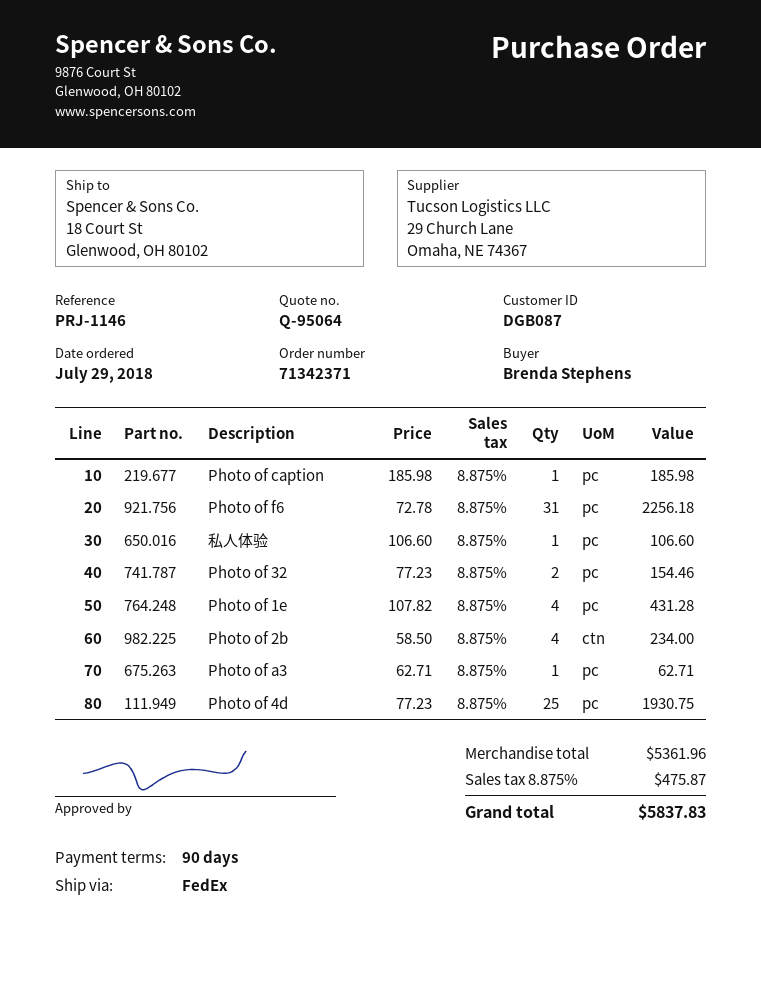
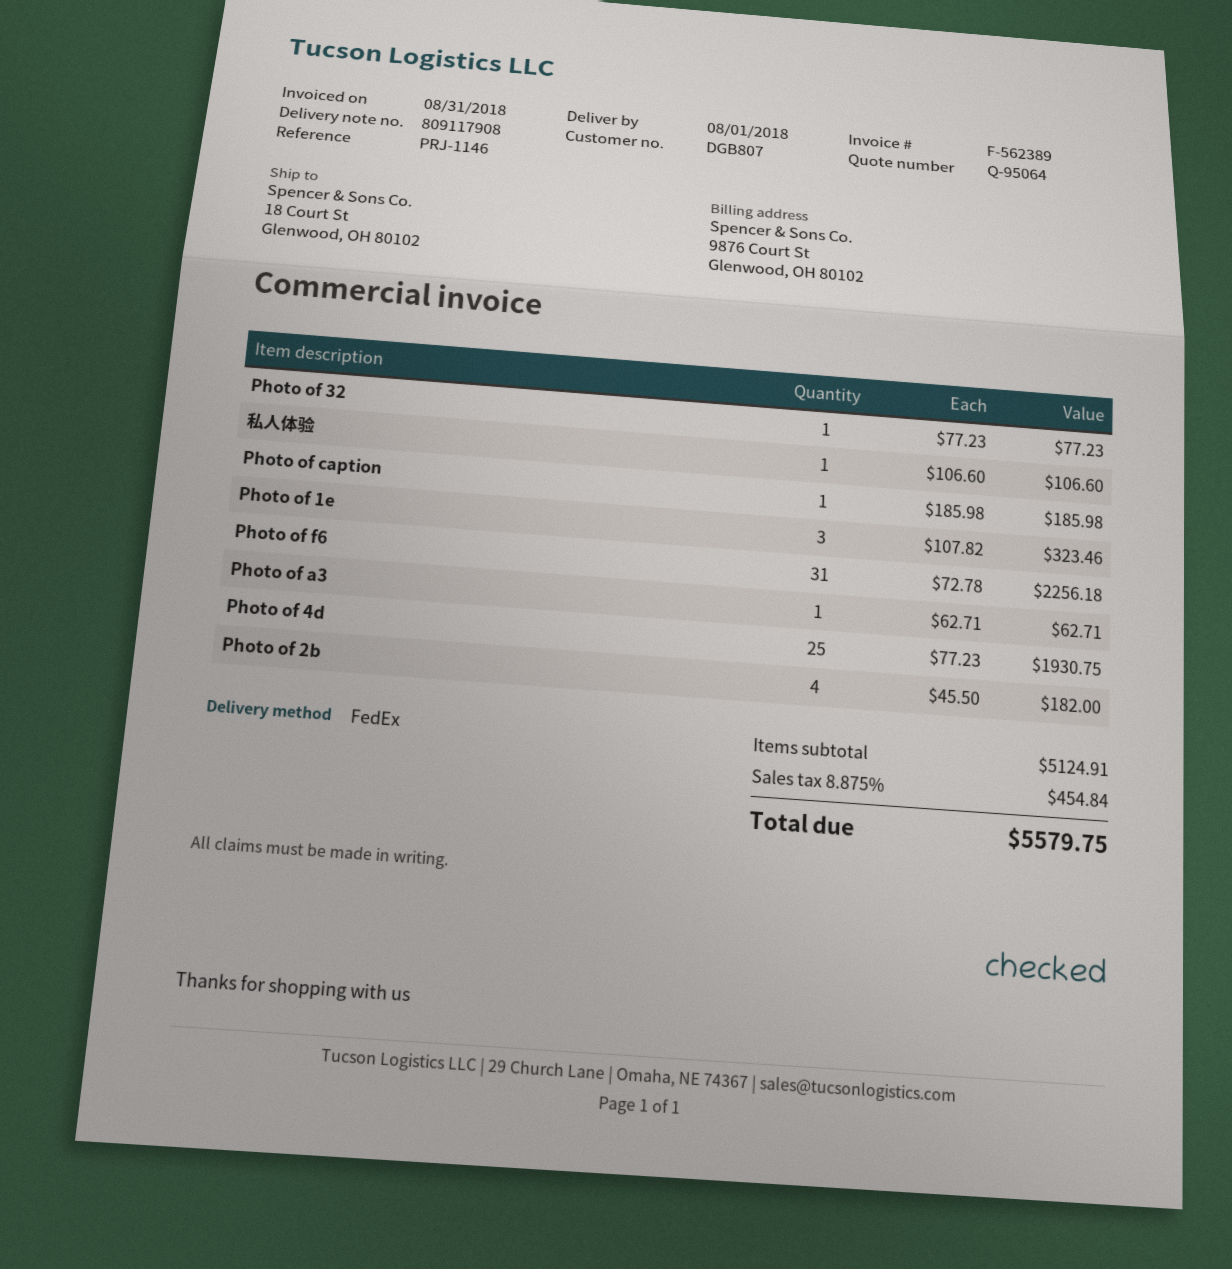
customer number: DGB087 -> DGB807
Photo of 32: 2 x 77.23 = 154.46 -> 1 x 77.23 = 77.23
Photo of 1e: 4 x 107.82 = 431.28 -> 3 x 107.82 = 323.46
Photo of 2b: 4 x 58.50 = 234.00 -> 4 x 45.50 = 182.00
subtotal: 5361.96 -> 5124.91
tax: 8.875% = 475.87 -> 8.875% = 454.84
total: 5837.83 -> 5579.75

